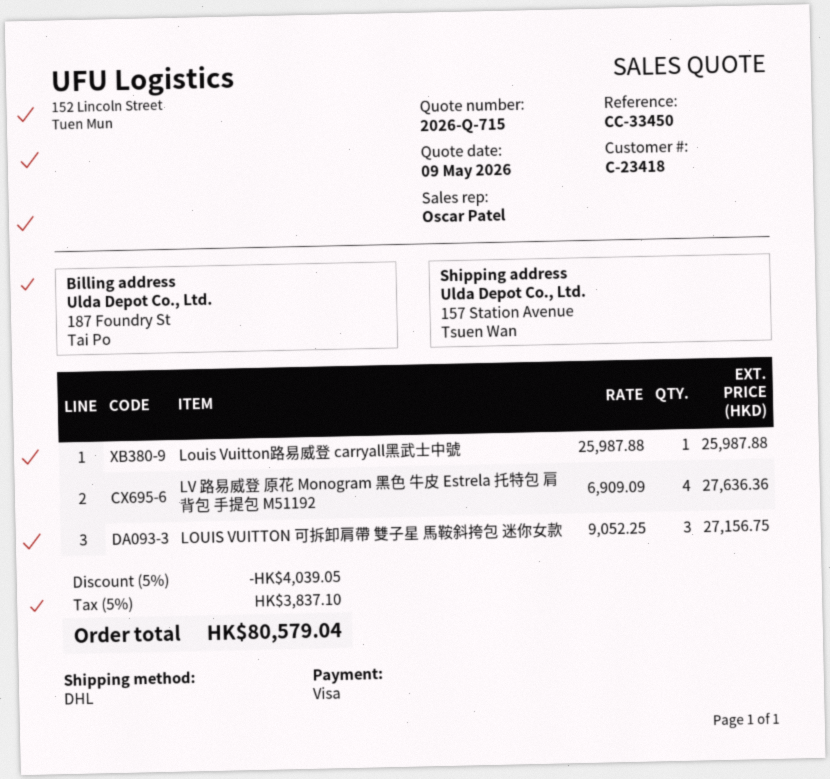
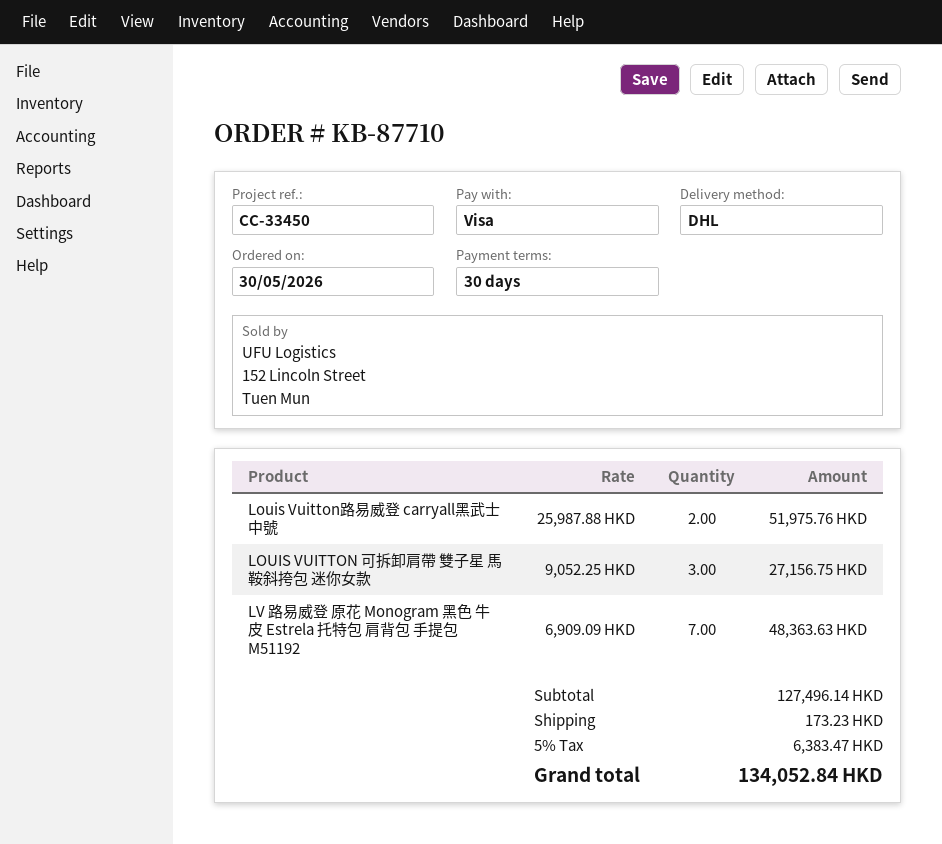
Louis Vuitton路易威登 carryall黑武士中號: 1 x 25987.88 = 25987.88 -> 2 x 25987.88 = 51975.76
LV 路易威登 原花 Monogram 黑色 牛皮 Estrela 托特包 肩背包 手提包 M51192: 4 x 6909.09 = 27636.36 -> 7 x 6909.09 = 48363.63
discount: 5% = 4039.05 -> none
shipping: none -> 173.23
tax: 5% = 3837.10 -> 5% = 6383.47
total: 80579.04 -> 134052.84

